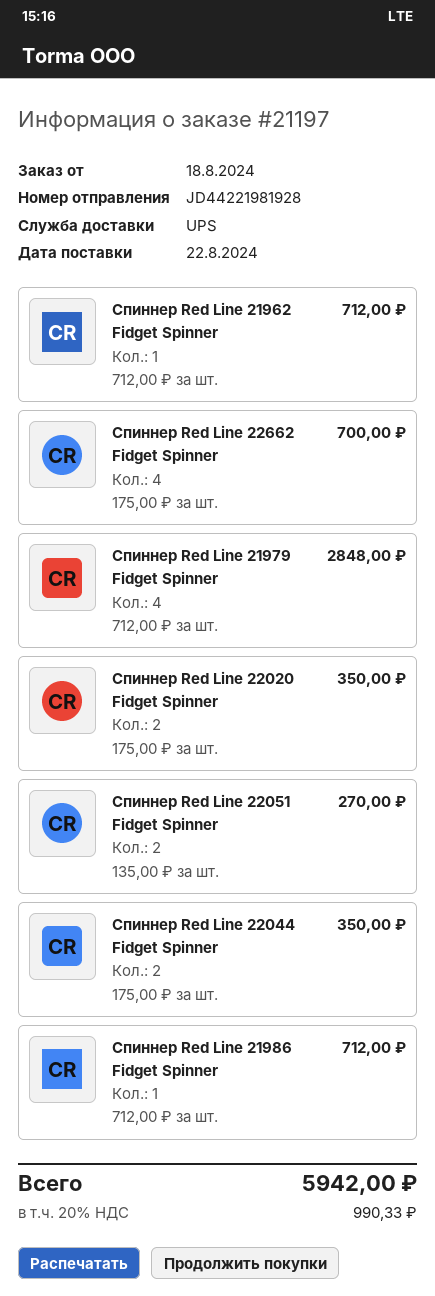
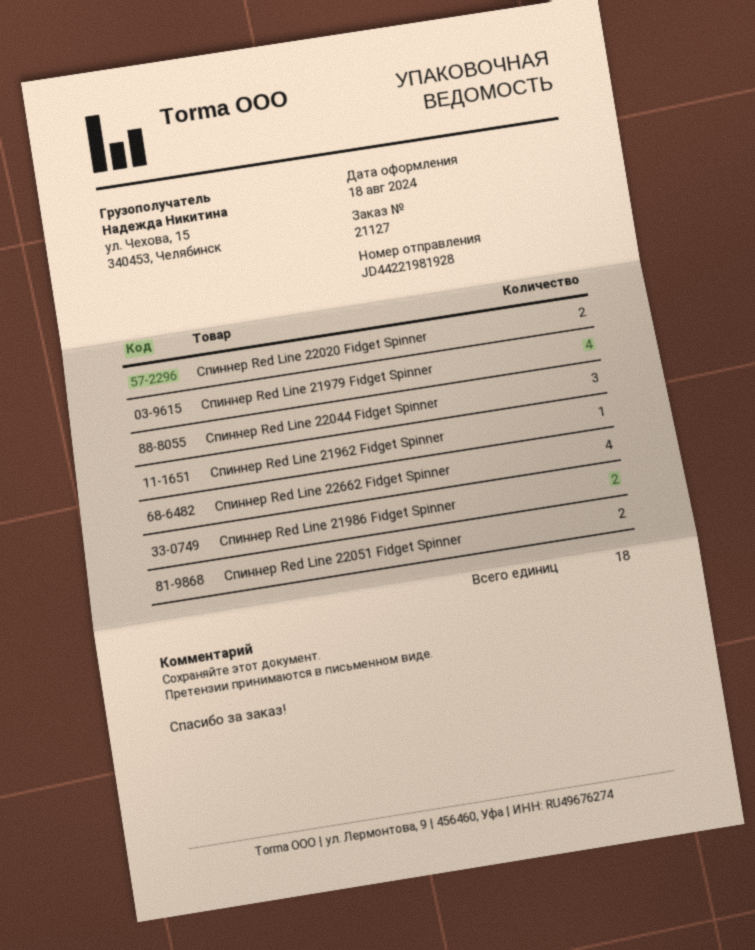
order number: 21197 -> 21127
Спиннер Red Line 22044 Fidget Spinner: 2 -> 3
Спиннер Red Line 21986 Fidget Spinner: 1 -> 2

